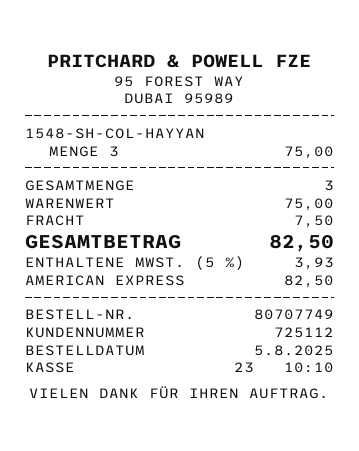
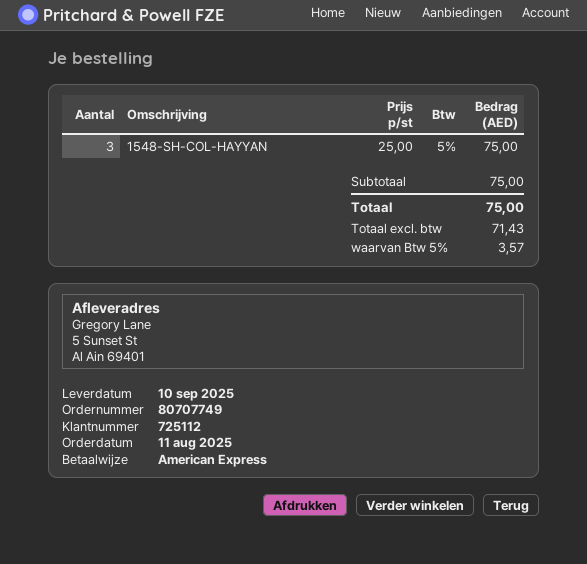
order date: 2025-08-05 -> 2025-08-11
shipping: 7.50 -> none
tax: 5% = 3.93 -> 5% = 3.57
total: 82.50 -> 75.00

